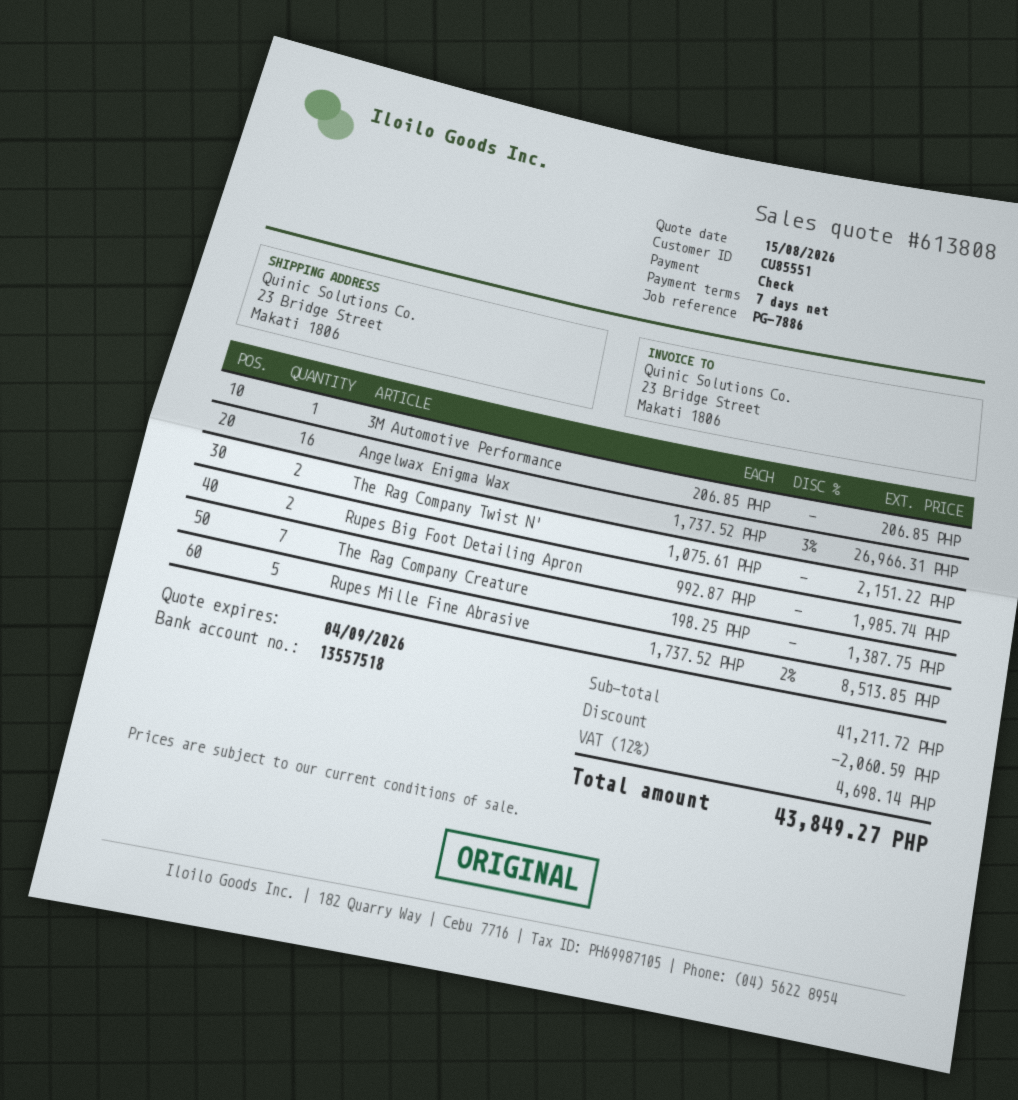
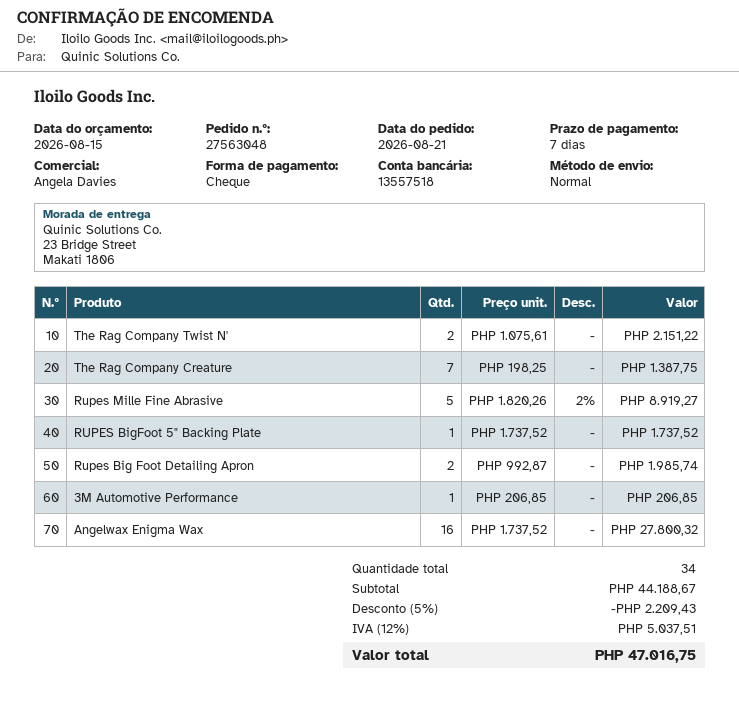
Angelwax Enigma Wax: 16 x 1737.52 - 3% = 26966.31 -> 16 x 1737.52 = 27800.32
Rupes Mille Fine Abrasive: 5 x 1737.52 - 2% = 8513.85 -> 5 x 1820.26 - 2% = 8919.27
RUPES BigFoot 5" Backing Plate: none -> 1 x 1737.52 = 1737.52
subtotal: 41211.72 -> 44188.67
discount: 2060.59 -> 2209.43
tax: 12% = 4698.14 -> 12% = 5037.51
total: 43849.27 -> 47016.75

